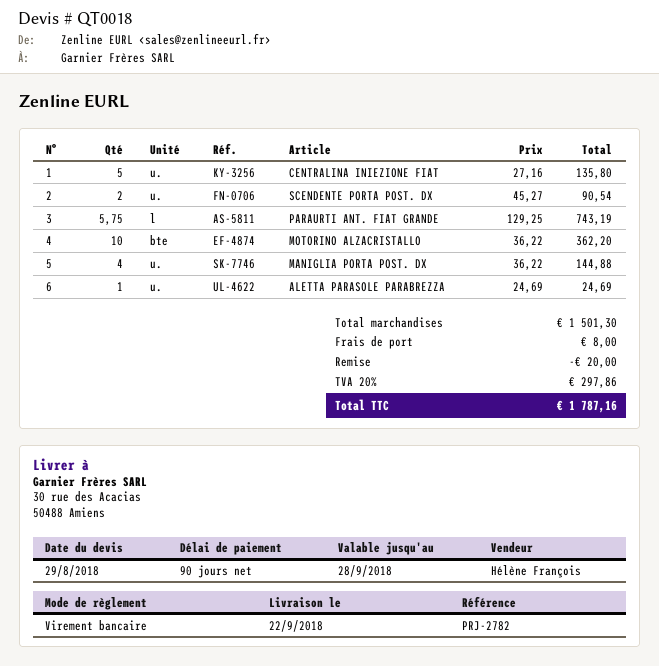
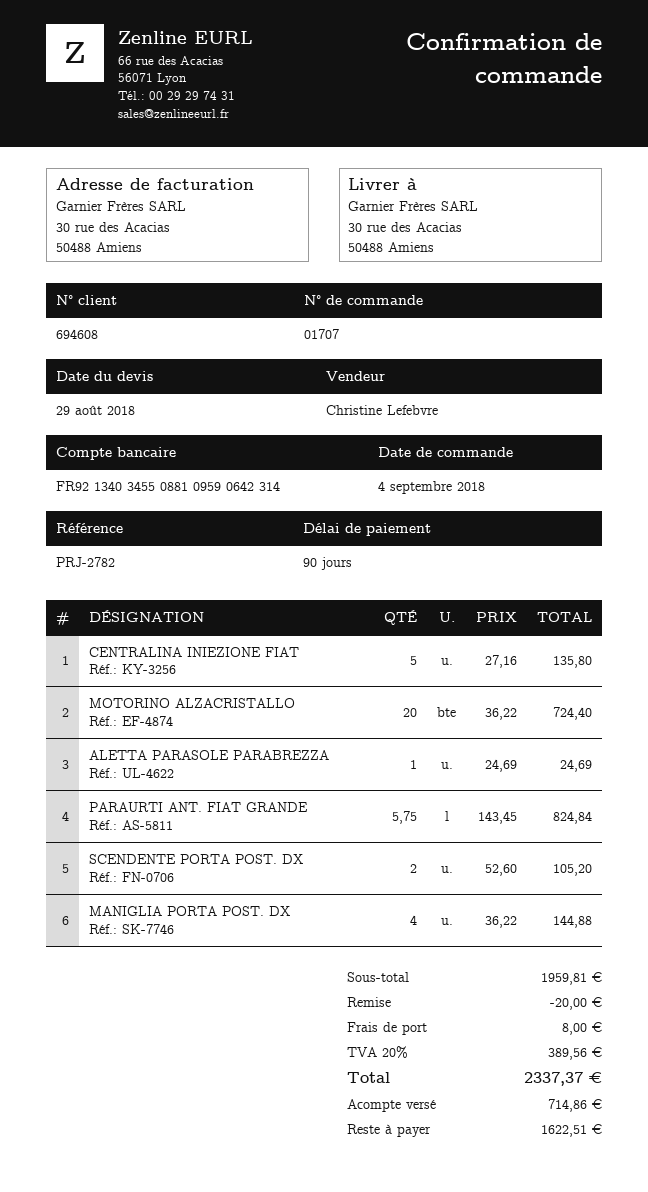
sales rep: Hélène François -> Christine Lefebvre
SCENDENTE PORTA POST. DX: 2 x 45.27 = 90.54 -> 2 x 52.60 = 105.20
PARAURTI ANT. FIAT GRANDE: 5.75 x 129.25 = 743.19 -> 5.75 x 143.45 = 824.84
MOTORINO ALZACRISTALLO: 10 x 36.22 = 362.20 -> 20 x 36.22 = 724.40
subtotal: 1501.30 -> 1959.81
tax: 20% = 297.86 -> 20% = 389.56
total: 1787.16 -> 2337.37

